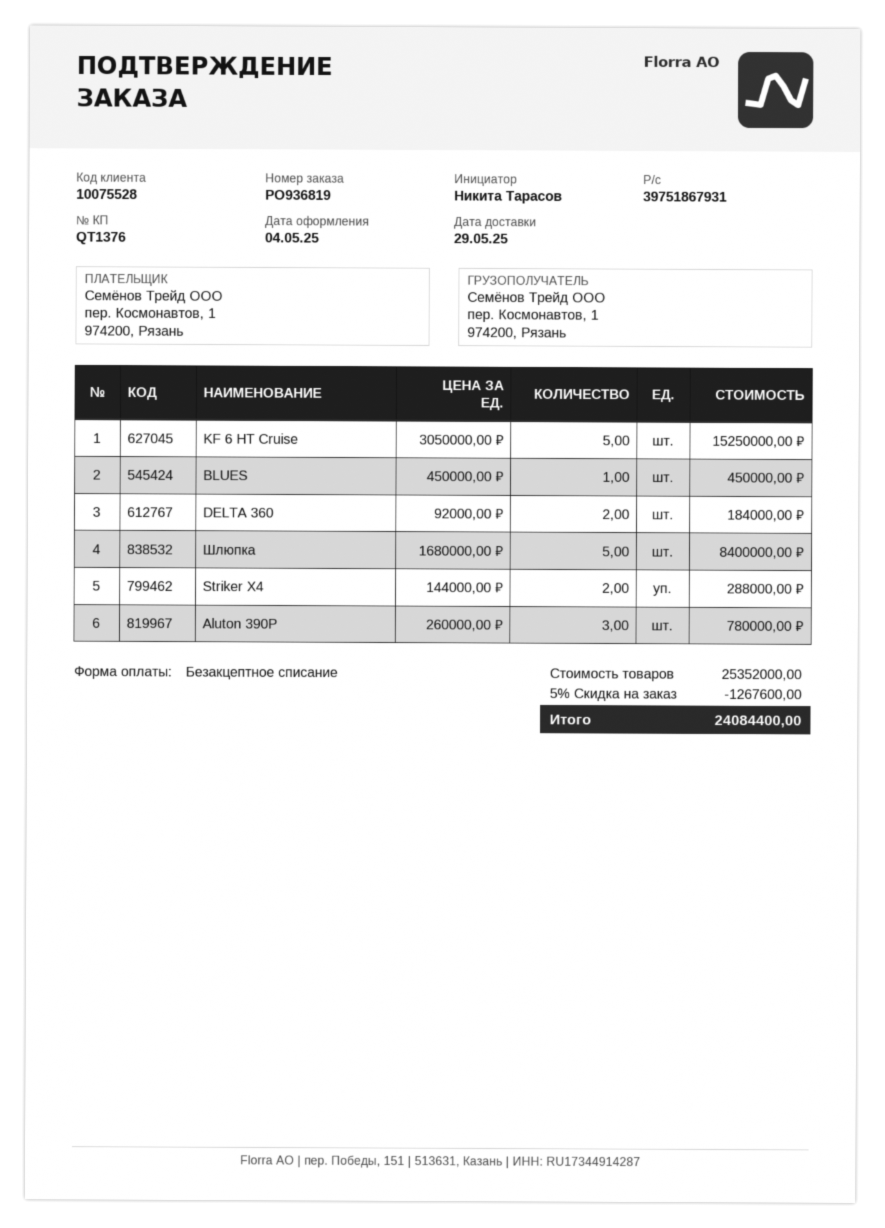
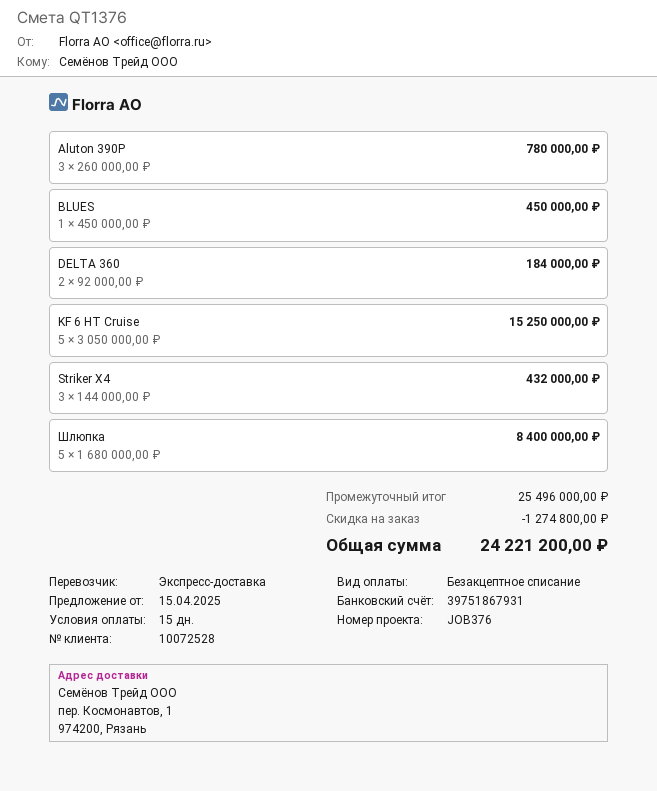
customer number: 10075528 -> 10072528
Striker X4: 2 x 144000.00 = 288000.00 -> 3 x 144000.00 = 432000.00
subtotal: 25352000.00 -> 25496000.00
discount: 1267600.00 -> 1274800.00
total: 24084400.00 -> 24221200.00

